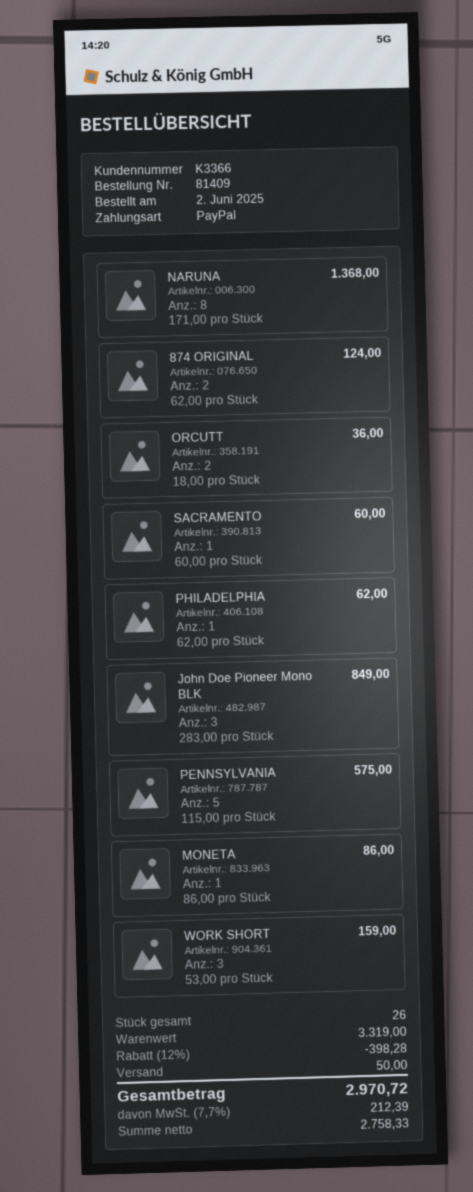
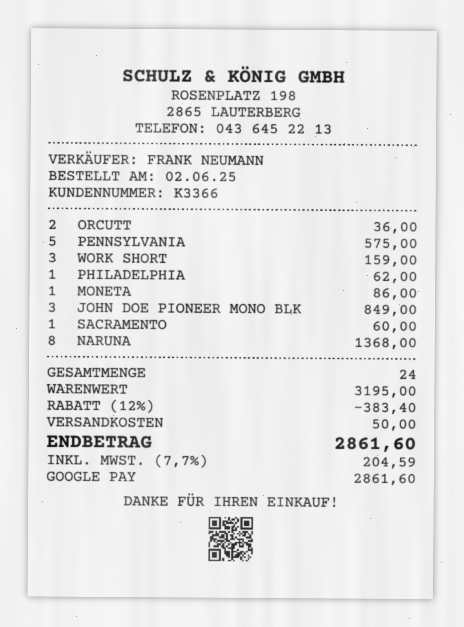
payment method: PayPal -> Google Pay
874 ORIGINAL: 2 for 124.00 -> none
total quantity: 26 -> 24
subtotal: 3319.00 -> 3195.00
discount: 12% = 398.28 -> 12% = 383.40
tax: 7.7% = 212.39 -> 7.7% = 204.59
total: 2970.72 -> 2861.60

